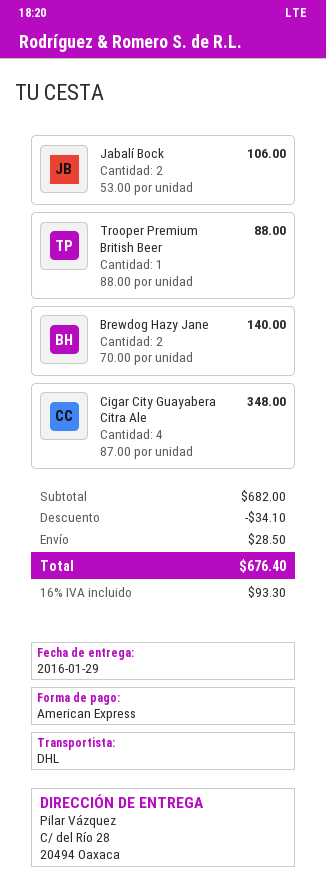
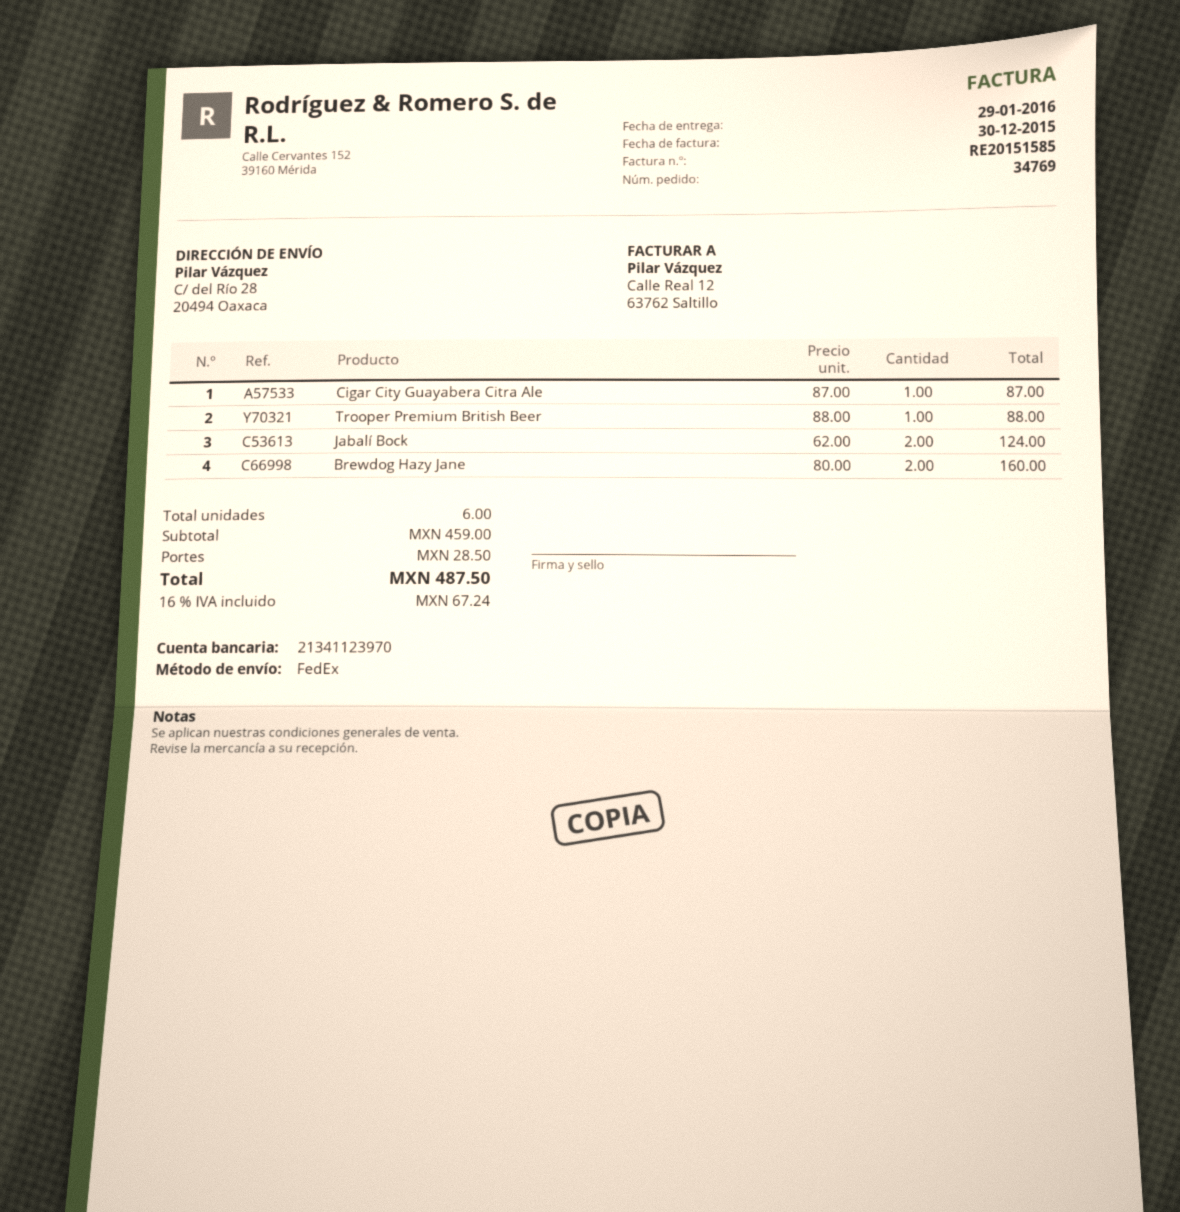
shipping method: DHL -> FedEx
Jabalí Bock: 2 x 53.00 = 106.00 -> 2 x 62.00 = 124.00
Brewdog Hazy Jane: 2 x 70.00 = 140.00 -> 2 x 80.00 = 160.00
Cigar City Guayabera Citra Ale: 4 x 87.00 = 348.00 -> 1 x 87.00 = 87.00
subtotal: 682.00 -> 459.00
discount: 34.10 -> none
tax: 16% = 93.30 -> 16% = 67.24
total: 676.40 -> 487.50

